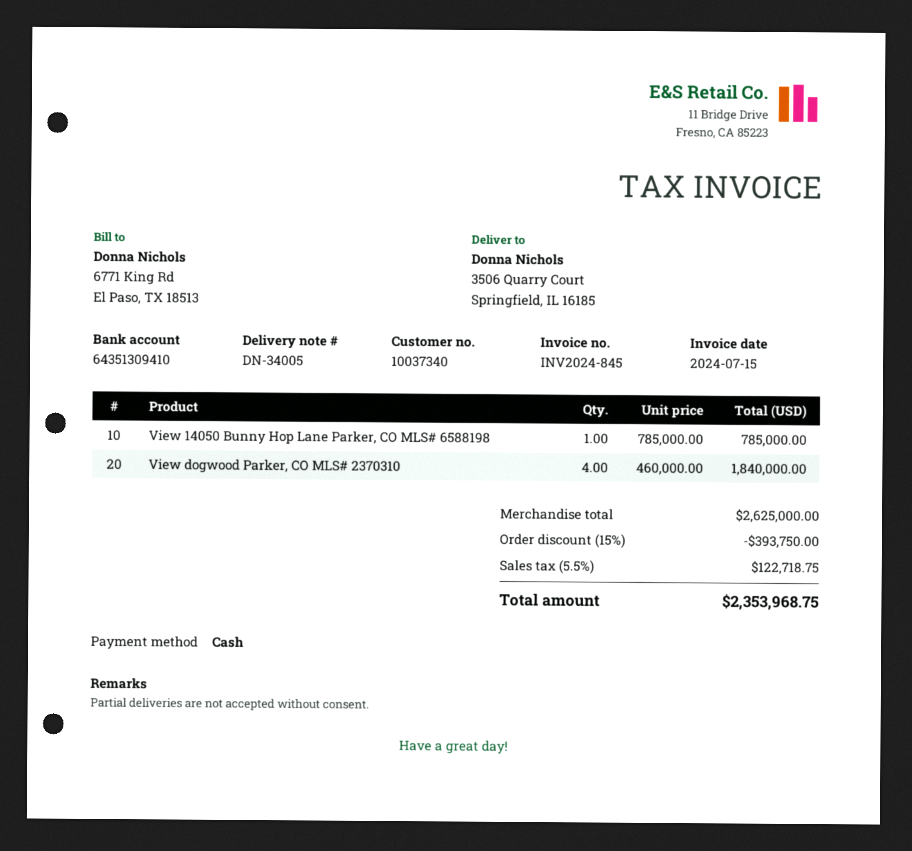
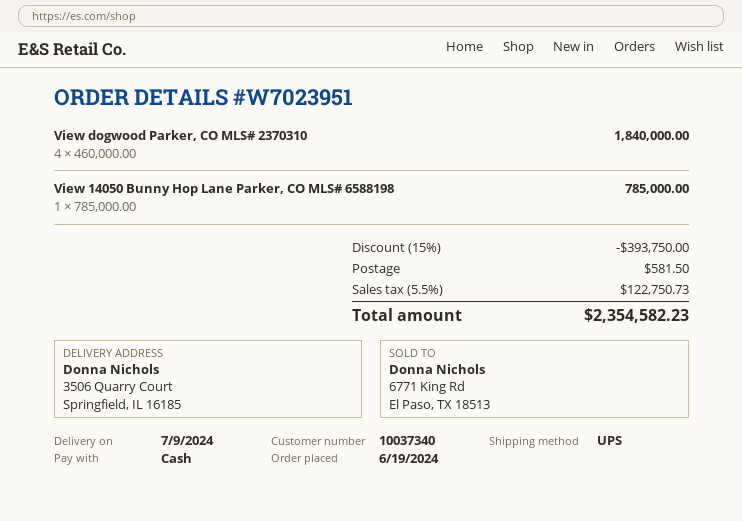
shipping: none -> 581.50
tax: 5.5% = 122718.75 -> 5.5% = 122750.73
total: 2353968.75 -> 2354582.23

